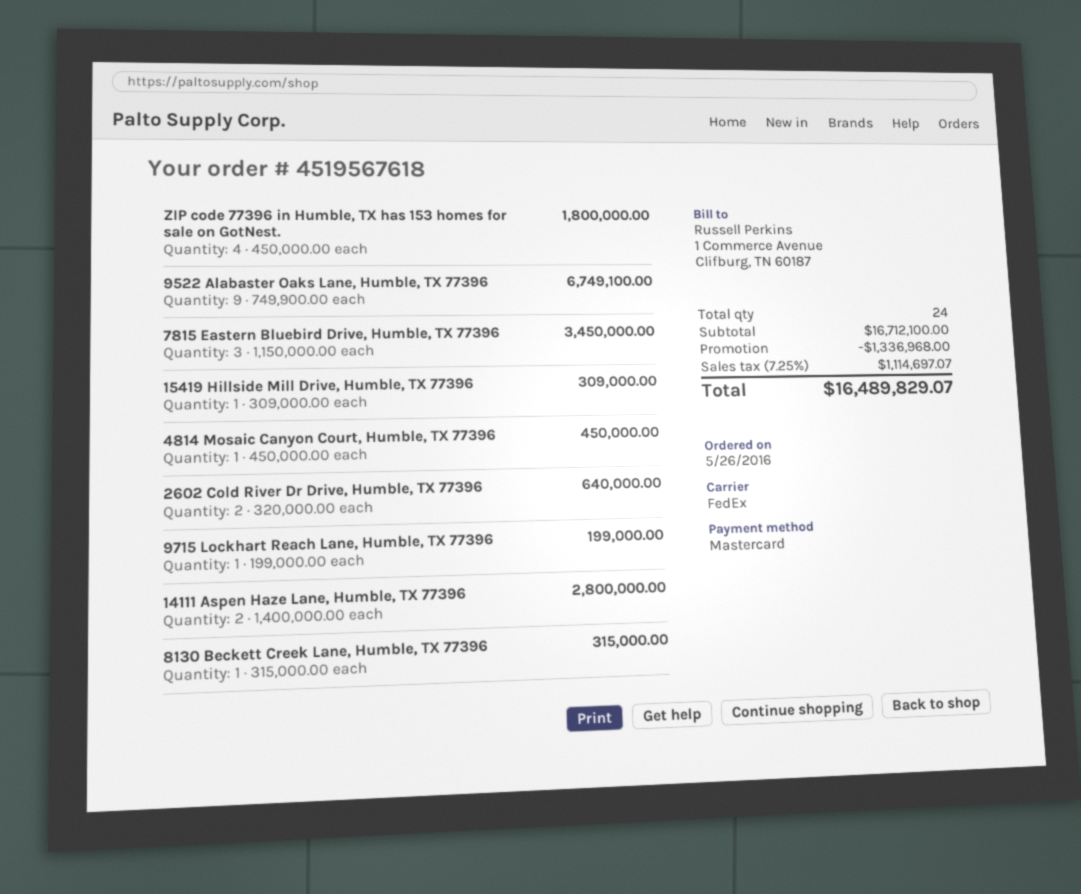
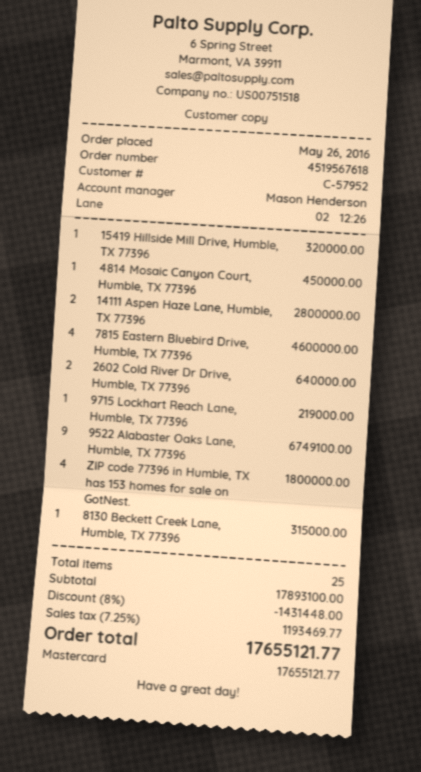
7815 Eastern Bluebird Drive, Humble, TX 77396: 3 for 3450000.00 -> 4 for 4600000.00
15419 Hillside Mill Drive, Humble, TX 77396: 1 for 309000.00 -> 1 for 320000.00
9715 Lockhart Reach Lane, Humble, TX 77396: 1 for 199000.00 -> 1 for 219000.00
total quantity: 24 -> 25
subtotal: 16712100.00 -> 17893100.00
discount: 1336968.00 -> 1431448.00
tax: 7.25% = 1114697.07 -> 7.25% = 1193469.77
total: 16489829.07 -> 17655121.77

